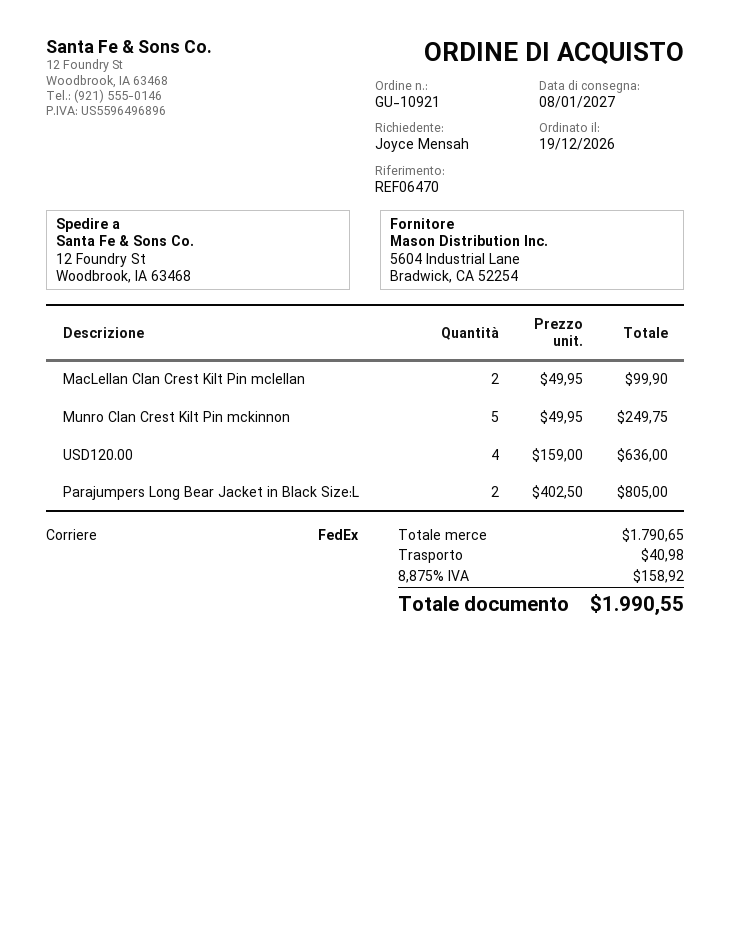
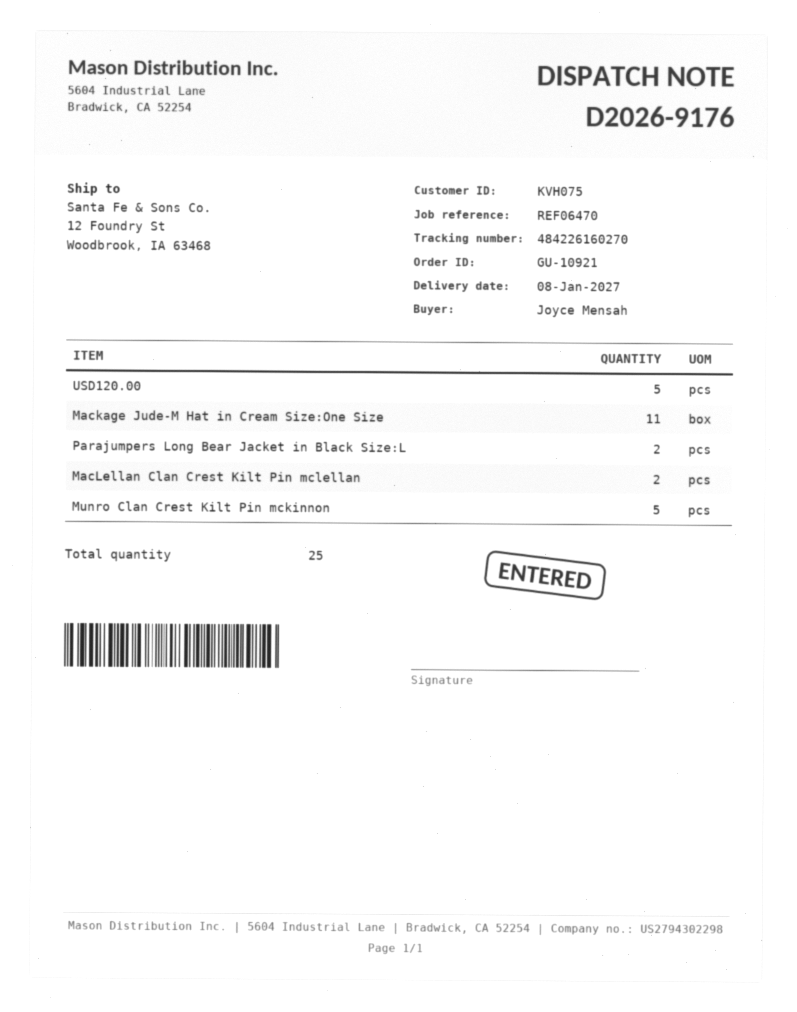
USD120.00: 4 -> 5
Mackage Jude-M Hat in Cream Size:One Size: none -> 11

